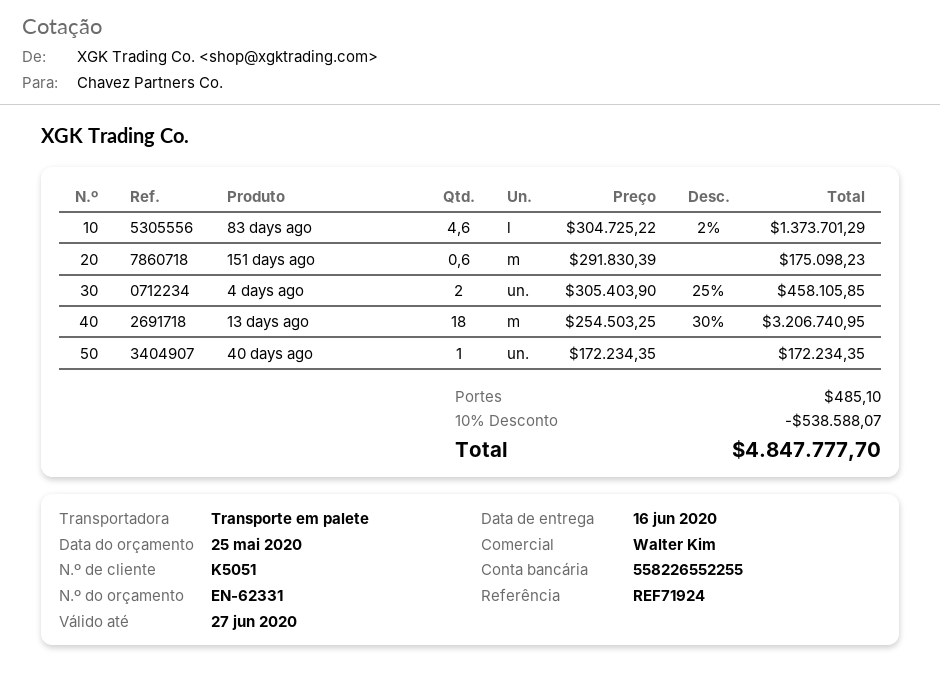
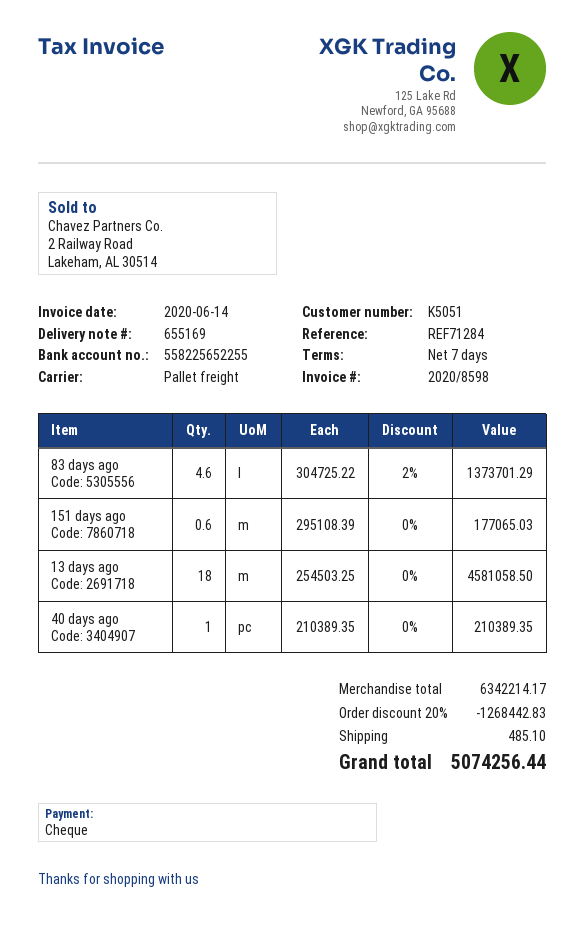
reference: REF71924 -> REF71284
bank account: 558226552255 -> 558225652255
151 days ago: 0.6 x 291830.39 = 175098.23 -> 0.6 x 295108.39 = 177065.03
4 days ago: 2 x 305403.90 - 25% = 458105.85 -> none
13 days ago: 18 x 254503.25 - 30% = 3206740.95 -> 18 x 254503.25 = 4581058.50
40 days ago: 1 x 172234.35 = 172234.35 -> 1 x 210389.35 = 210389.35
discount: 10% = 538588.07 -> 20% = 1268442.83
total: 4847777.70 -> 5074256.44

